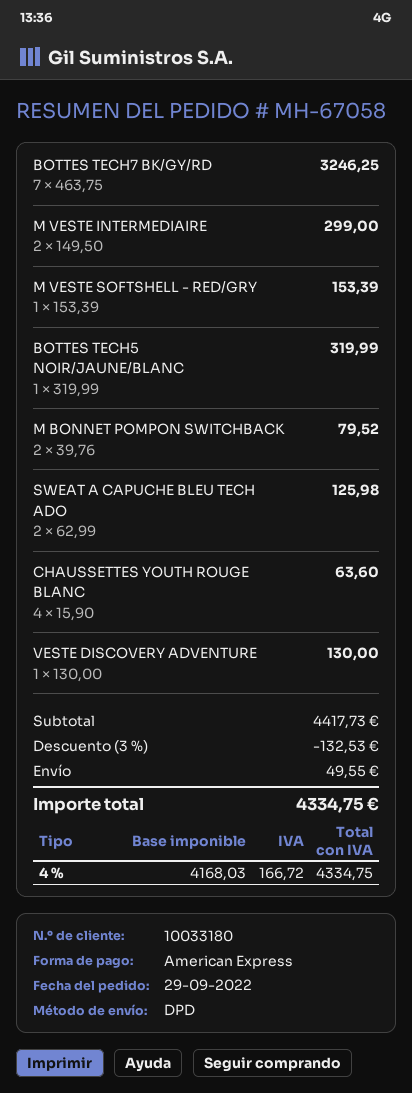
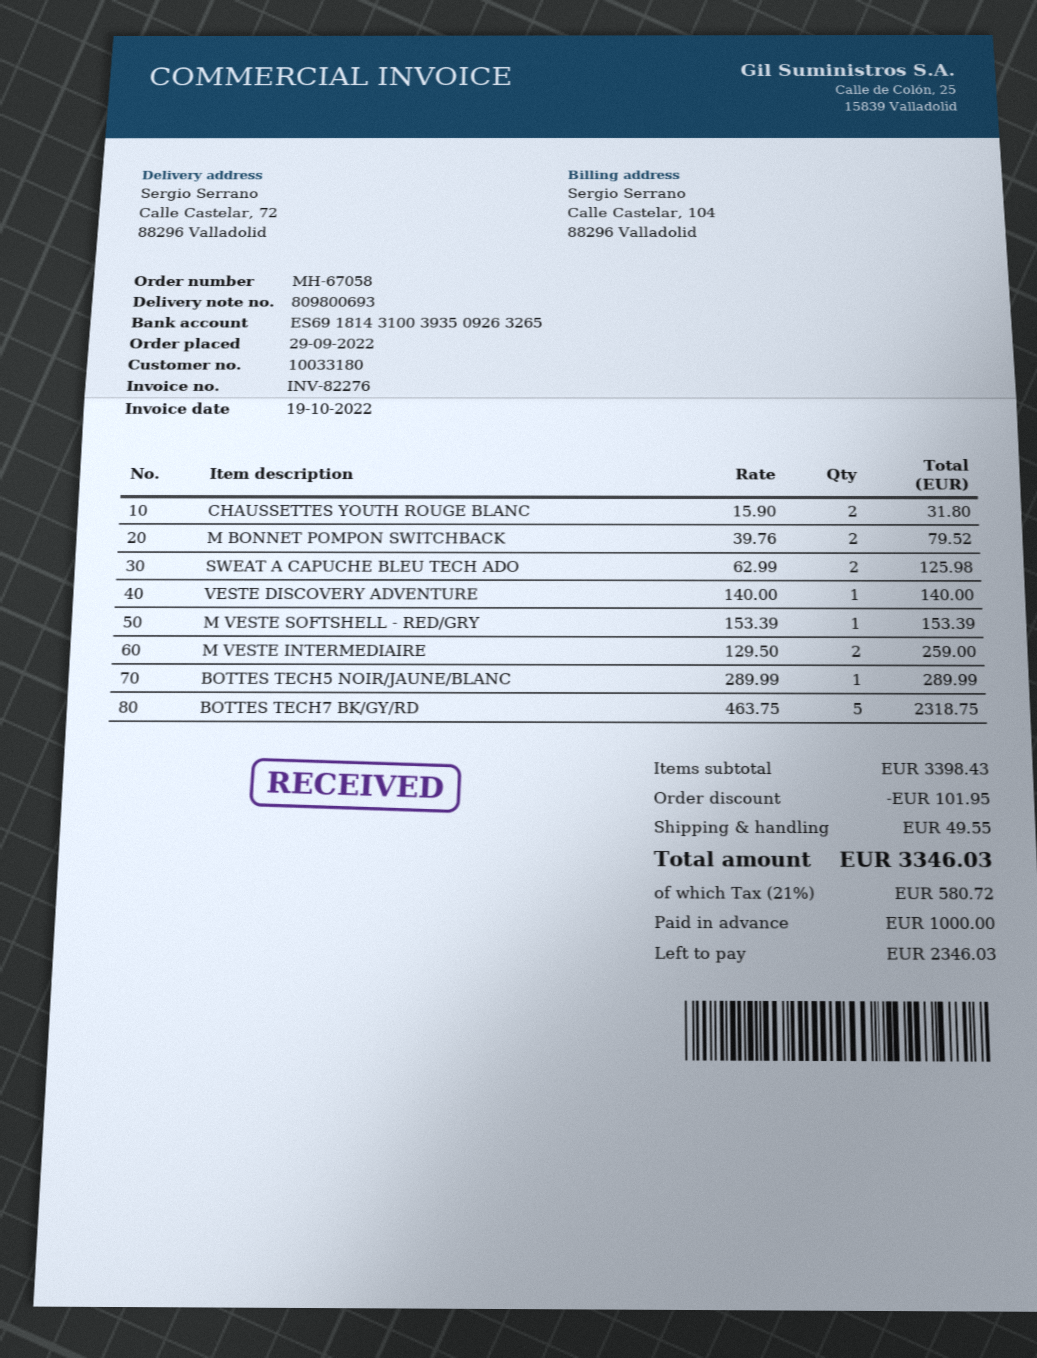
BOTTES TECH7 BK/GY/RD: 7 x 463.75 = 3246.25 -> 5 x 463.75 = 2318.75
M VESTE INTERMEDIAIRE: 2 x 149.50 = 299.00 -> 2 x 129.50 = 259.00
BOTTES TECH5 NOIR/JAUNE/BLANC: 1 x 319.99 = 319.99 -> 1 x 289.99 = 289.99
CHAUSSETTES YOUTH ROUGE BLANC: 4 x 15.90 = 63.60 -> 2 x 15.90 = 31.80
VESTE DISCOVERY ADVENTURE: 1 x 130.00 = 130.00 -> 1 x 140.00 = 140.00
subtotal: 4417.73 -> 3398.43
discount: 132.53 -> 101.95
tax: 4% = 166.72 -> 21% = 580.72
total: 4334.75 -> 3346.03

